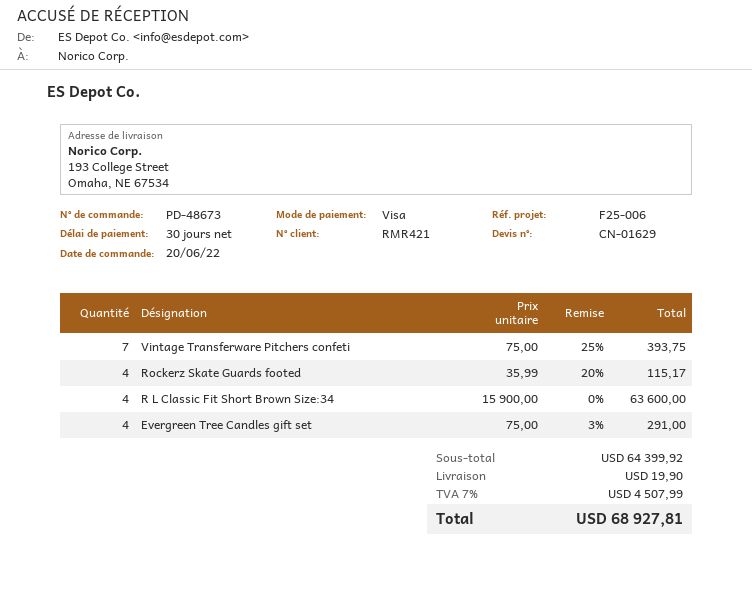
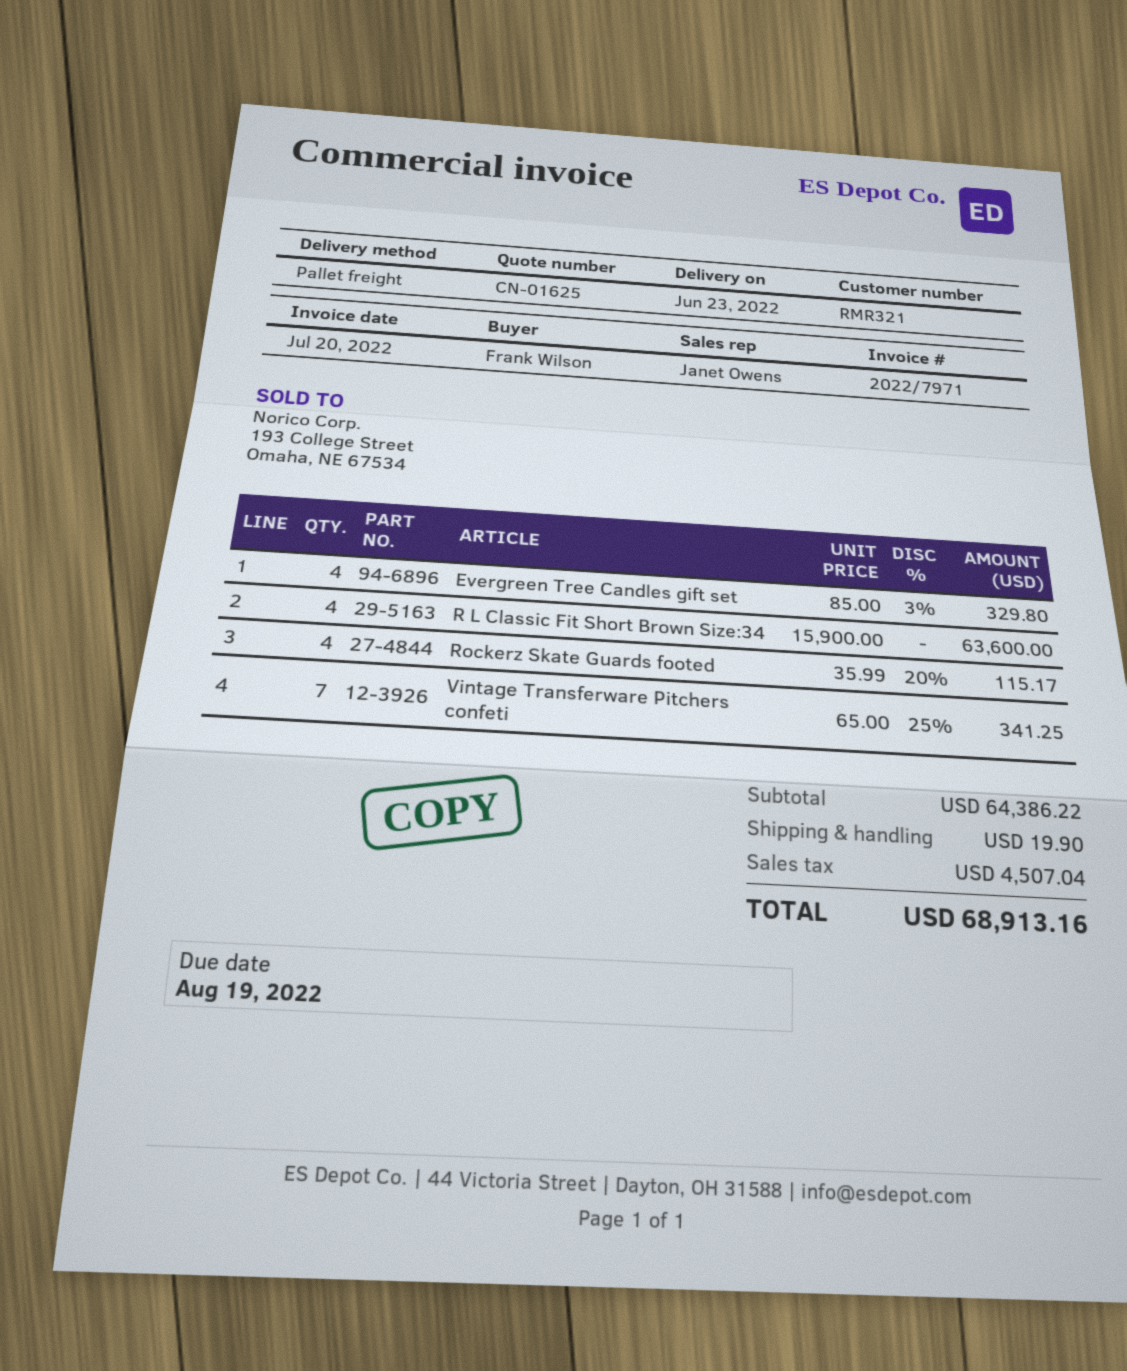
quote number: CN-01629 -> CN-01625
customer number: RMR421 -> RMR321
Vintage Transferware Pitchers confeti: 7 x 75.00 - 25% = 393.75 -> 7 x 65.00 - 25% = 341.25
Evergreen Tree Candles gift set: 4 x 75.00 - 3% = 291.00 -> 4 x 85.00 - 3% = 329.80
subtotal: 64399.92 -> 64386.22
tax: 4507.99 -> 4507.04
total: 68927.81 -> 68913.16

